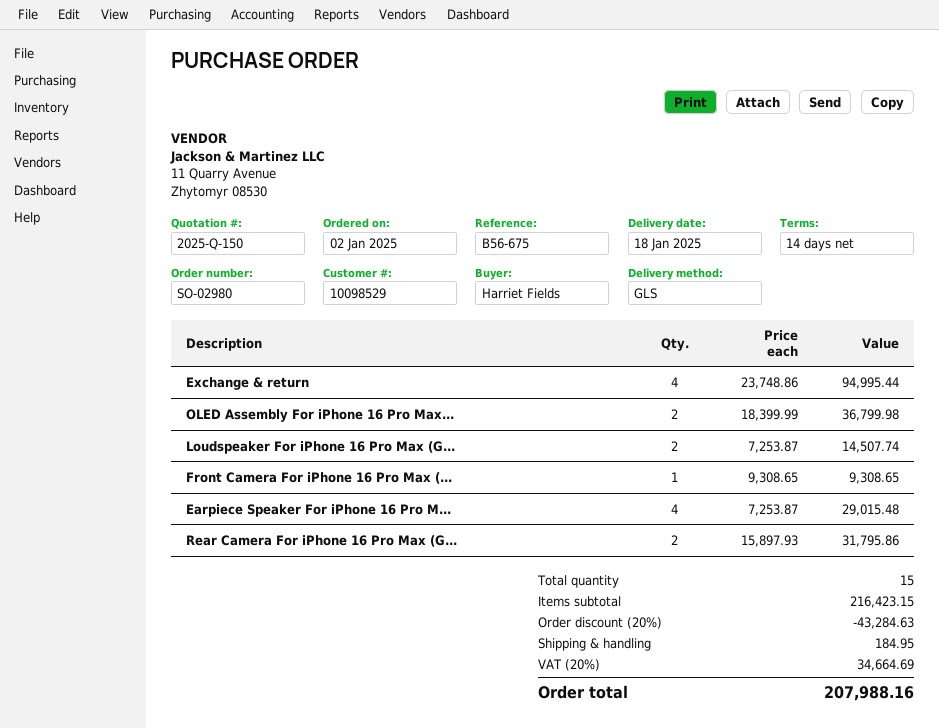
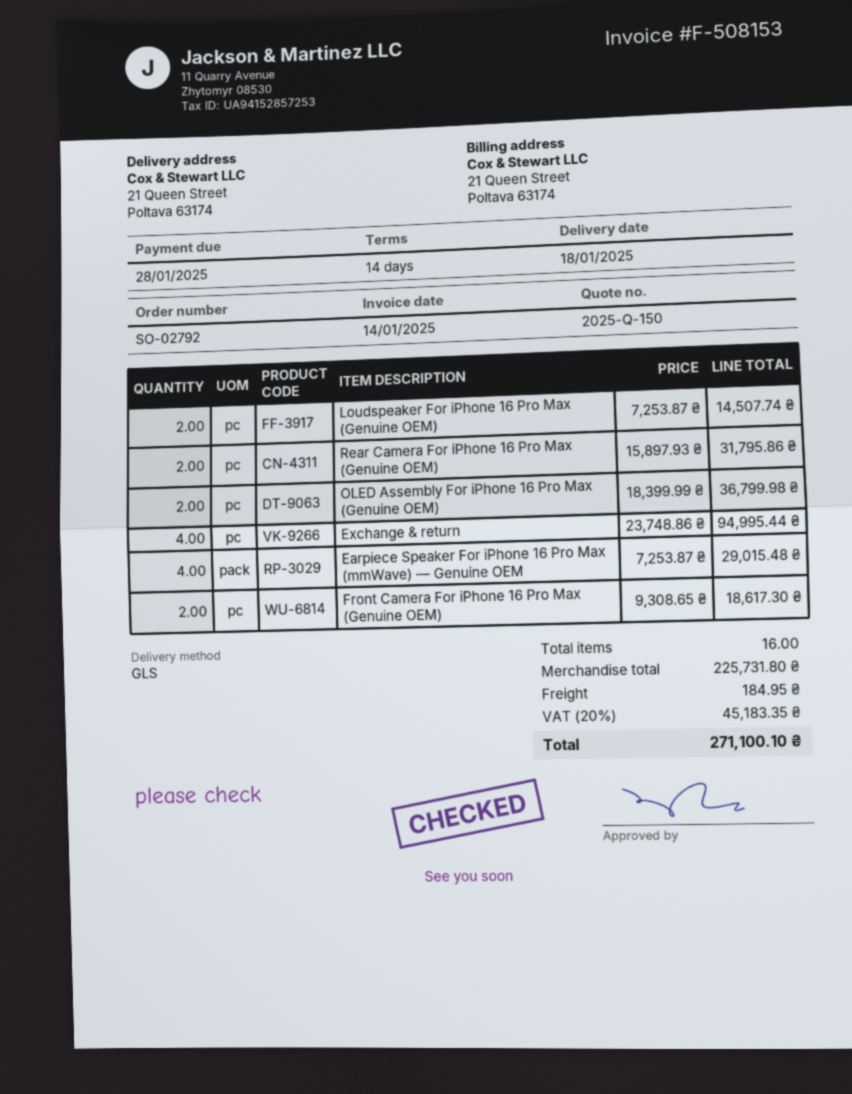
order number: SO-02980 -> SO-02792
Front Camera For iPhone 16 Pro Max (...: 1 x 9308.65 = 9308.65 -> 2 x 9308.65 = 18617.30
total quantity: 15 -> 16
subtotal: 216423.15 -> 225731.80
discount: 20% = 43284.63 -> none
tax: 20% = 34664.69 -> 20% = 45183.35
total: 207988.16 -> 271100.10

